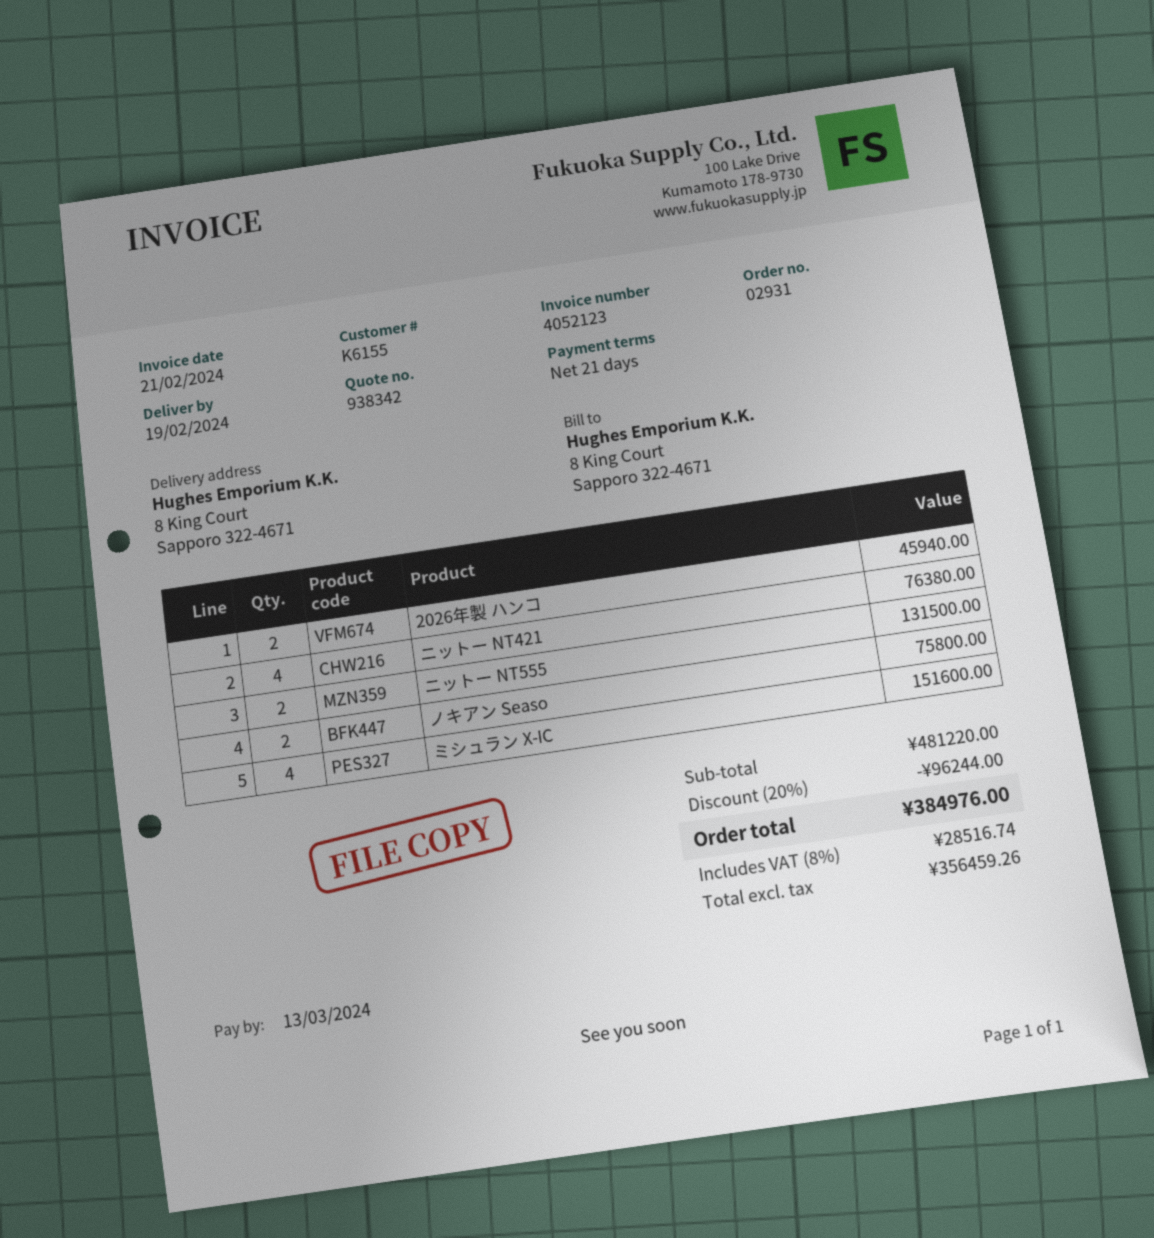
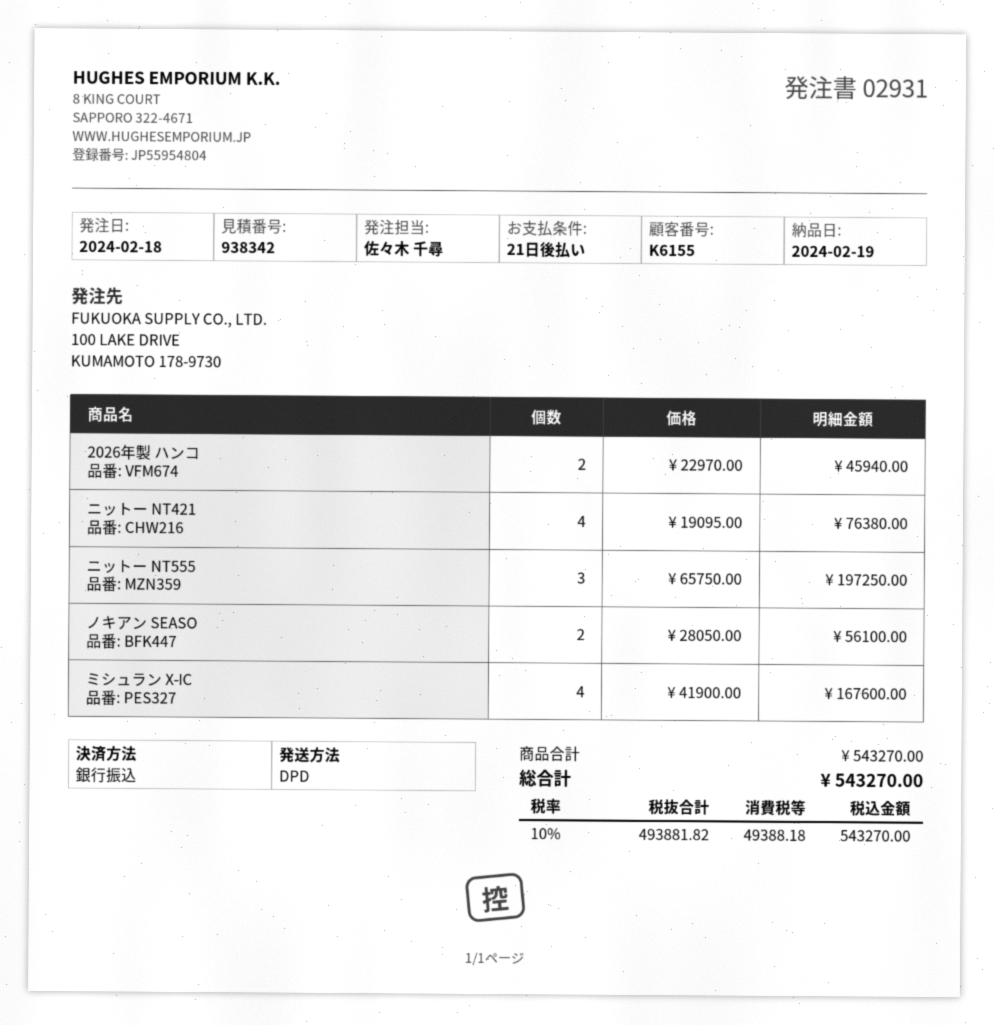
ニットー NT555: 2 for 131500.00 -> 3 for 197250.00
ノキアン Seaso: 2 for 75800.00 -> 2 for 56100.00
ミシュラン X-IC: 4 for 151600.00 -> 4 for 167600.00
subtotal: 481220.00 -> 543270.00
discount: 20% = 96244.00 -> none
net: 356459.26 -> 493881.82
tax: 8% = 28516.74 -> 10% = 49388.18
total: 384976.00 -> 543270.00

